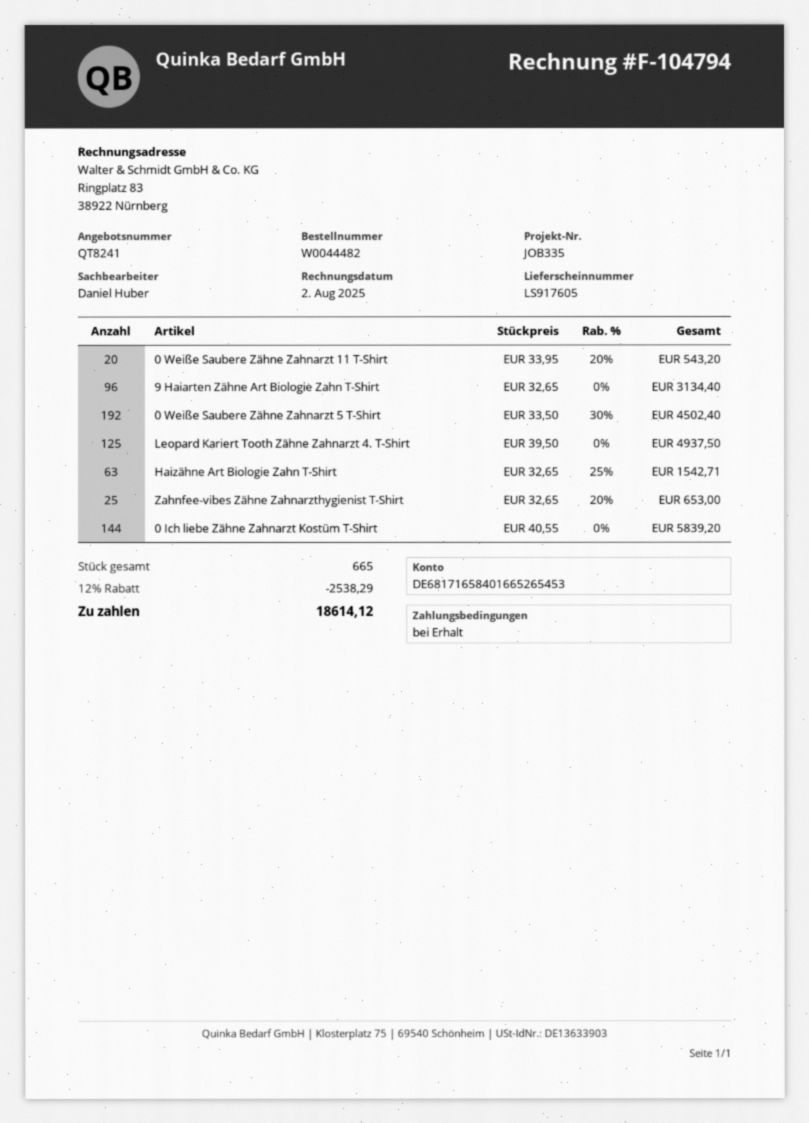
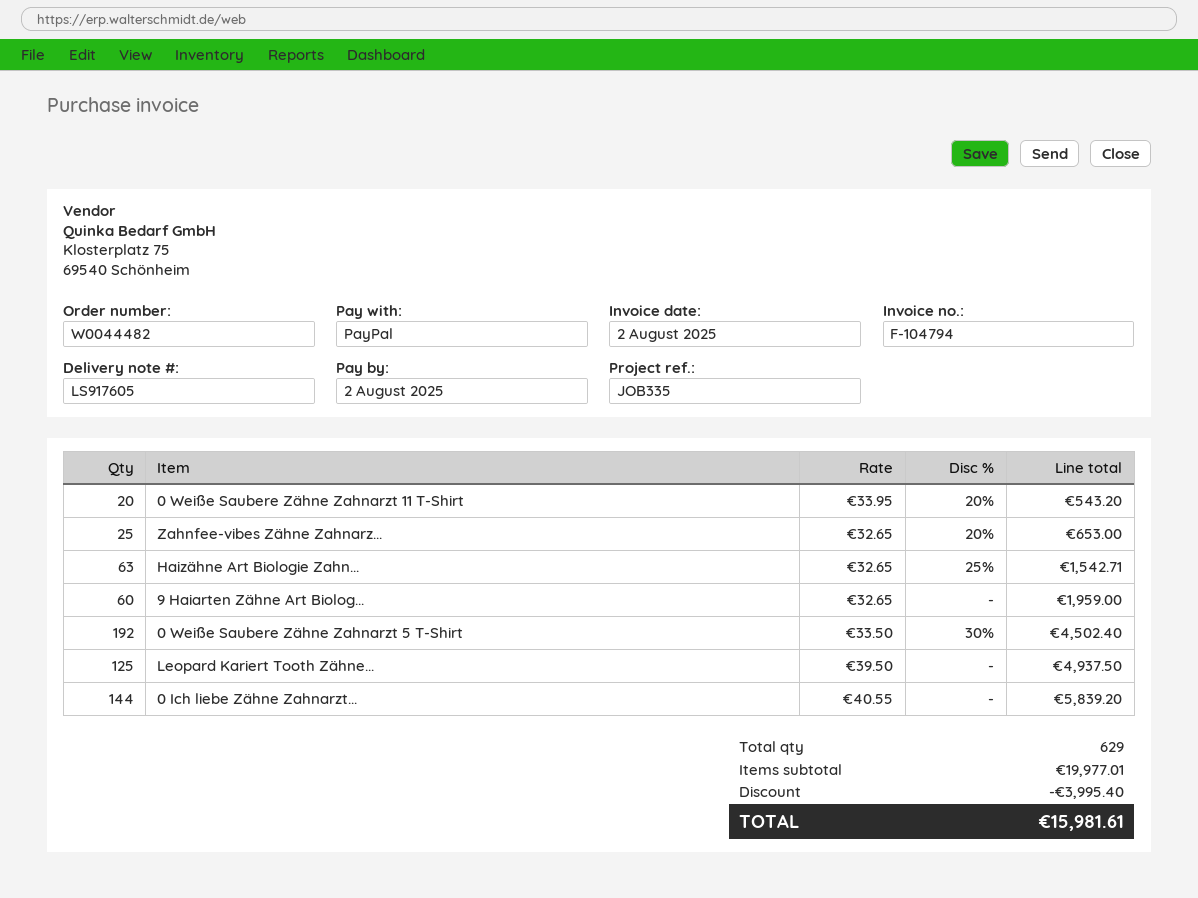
9 Haiarten Zähne Art Biologie Zahn T-Shirt: 96 x 32.65 = 3134.40 -> 60 x 32.65 = 1959.00
total quantity: 665 -> 629
discount: 2538.29 -> 3995.40
total: 18614.12 -> 15981.61

